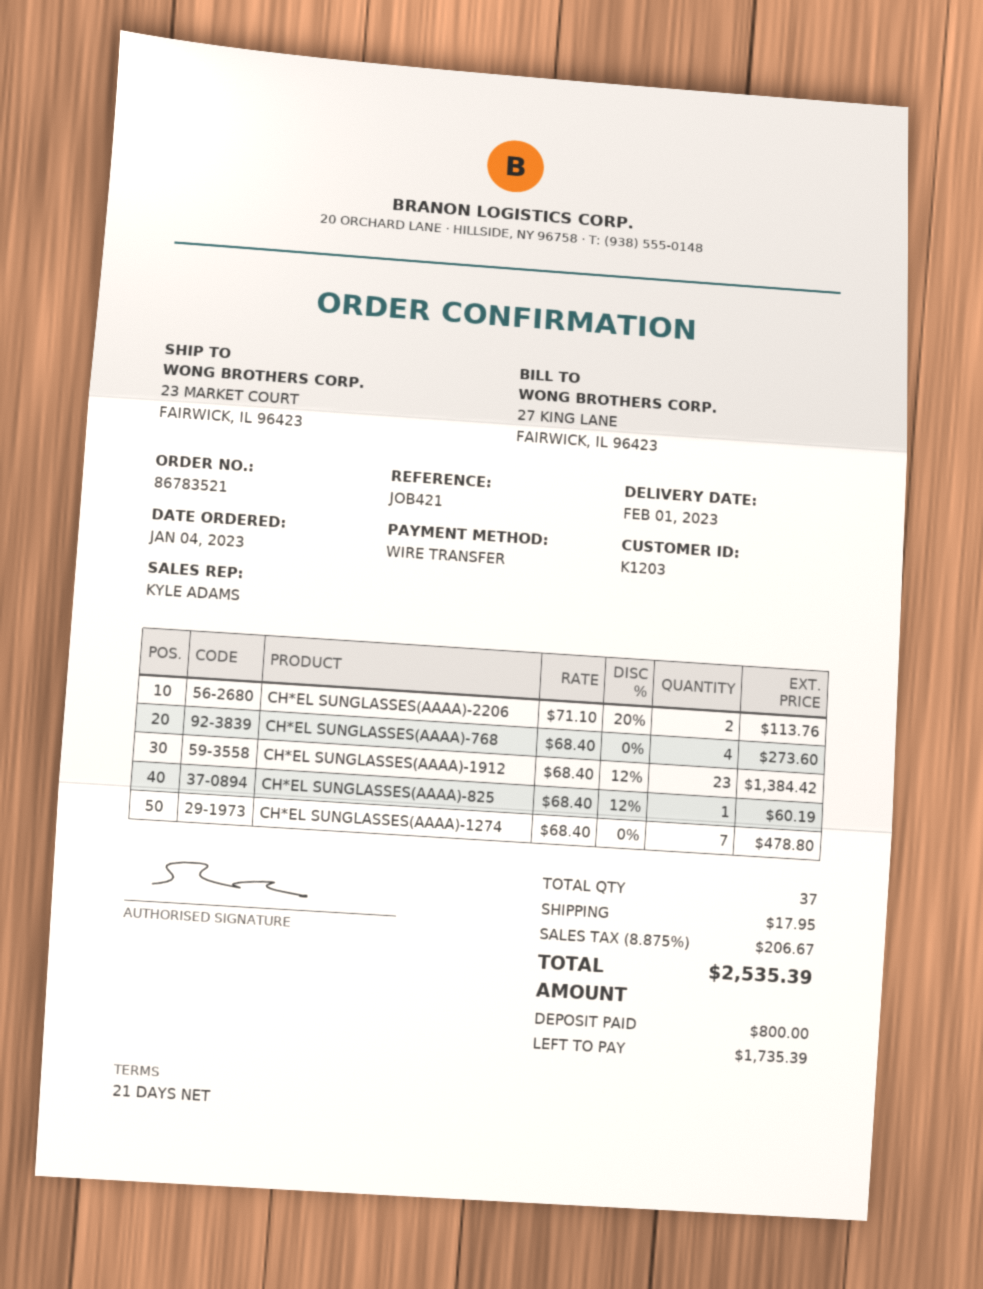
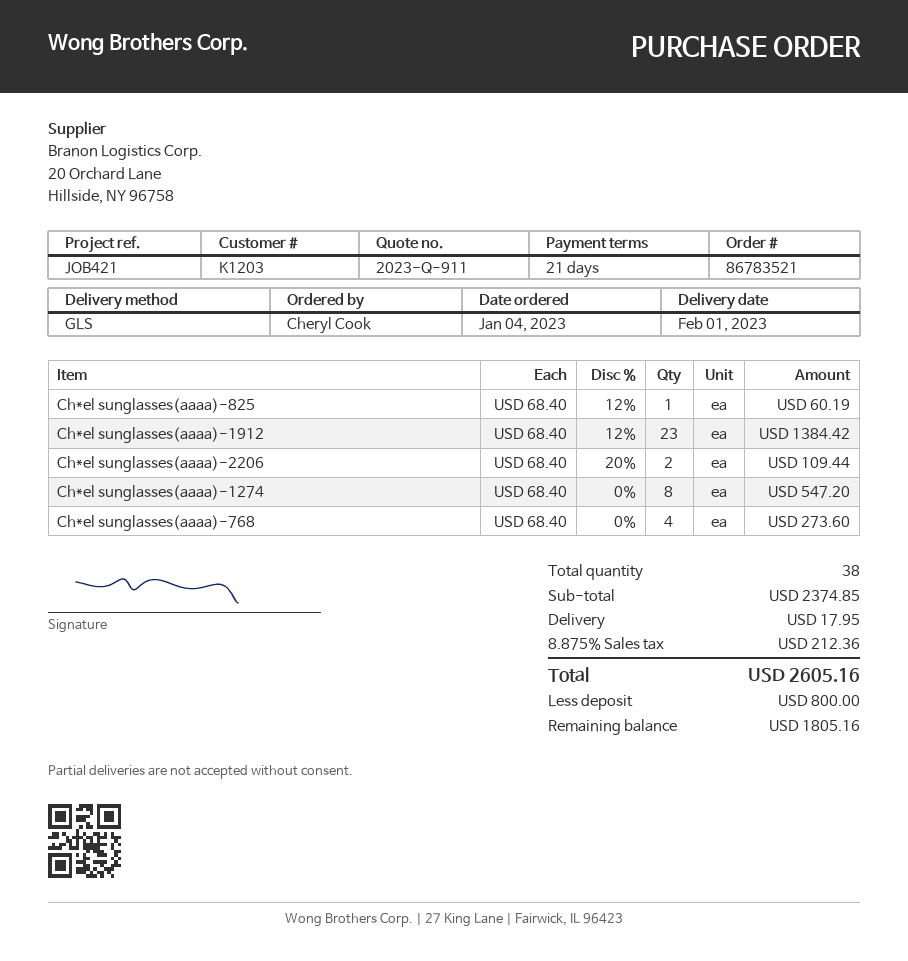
CH*EL SUNGLASSES(AAAA)-2206: 2 x 71.10 - 20% = 113.76 -> 2 x 68.40 - 20% = 109.44
CH*EL SUNGLASSES(AAAA)-1274: 7 x 68.40 = 478.80 -> 8 x 68.40 = 547.20
total quantity: 37 -> 38
tax: 8.875% = 206.67 -> 8.875% = 212.36
total: 2535.39 -> 2605.16
balance: 1735.39 -> 1805.16

